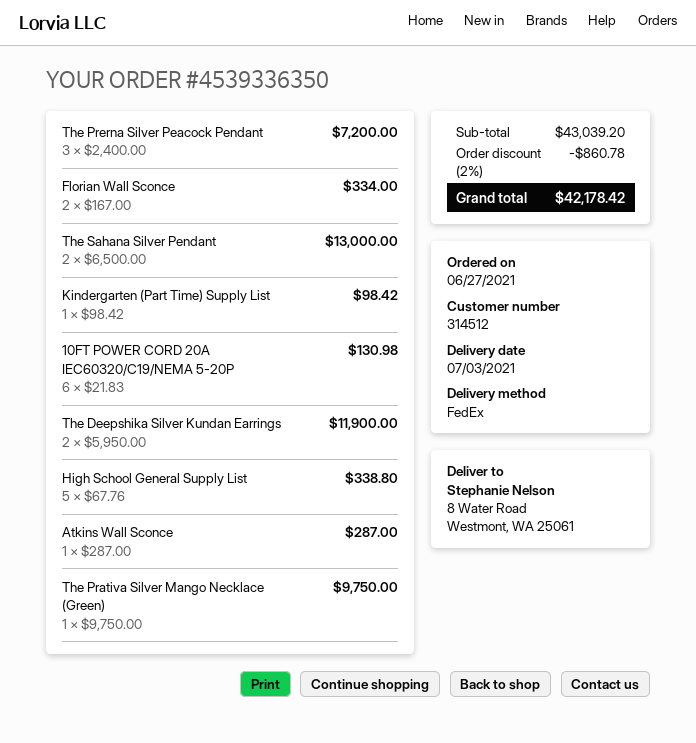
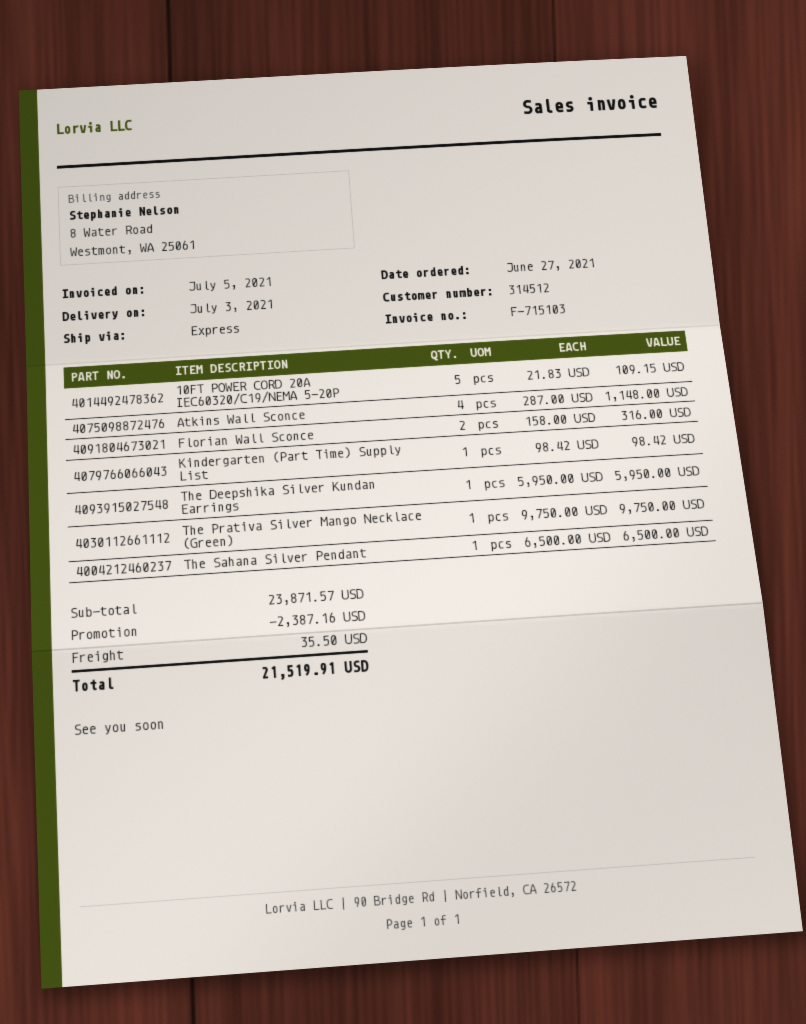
shipping method: FedEx -> express
The Prerna Silver Peacock Pendant: 3 x 2400.00 = 7200.00 -> none
Florian Wall Sconce: 2 x 167.00 = 334.00 -> 2 x 158.00 = 316.00
The Sahana Silver Pendant: 2 x 6500.00 = 13000.00 -> 1 x 6500.00 = 6500.00
10FT POWER CORD 20A IEC60320/C19/NEMA 5-20P: 6 x 21.83 = 130.98 -> 5 x 21.83 = 109.15
The Deepshika Silver Kundan Earrings: 2 x 5950.00 = 11900.00 -> 1 x 5950.00 = 5950.00
High School General Supply List: 5 x 67.76 = 338.80 -> none
Atkins Wall Sconce: 1 x 287.00 = 287.00 -> 4 x 287.00 = 1148.00
subtotal: 43039.20 -> 23871.57
discount: 860.78 -> 2387.16
shipping: none -> 35.50
total: 42178.42 -> 21519.91

